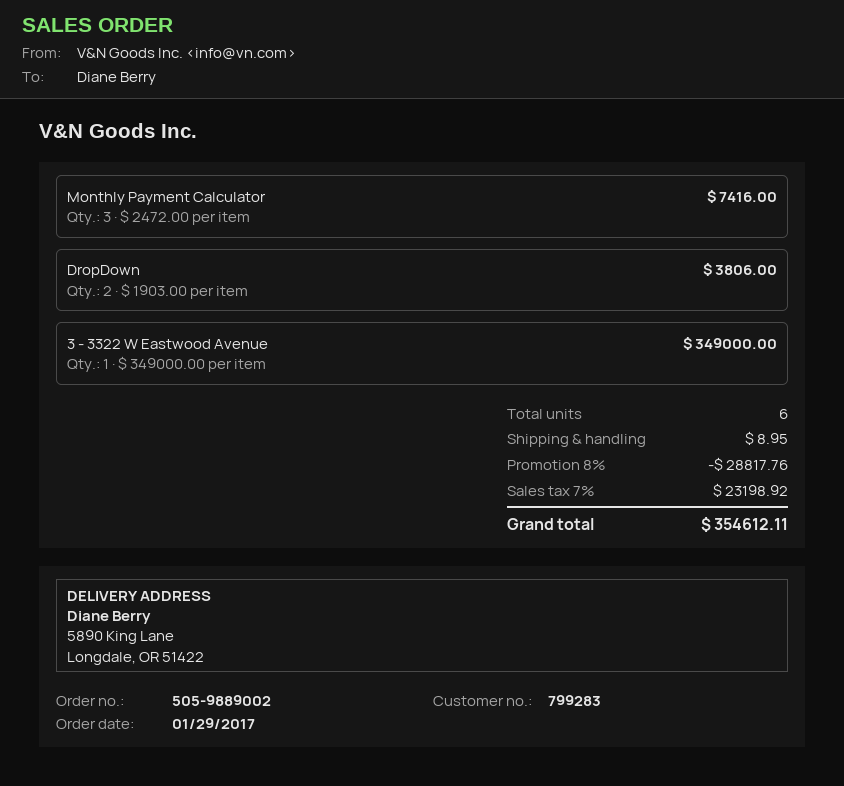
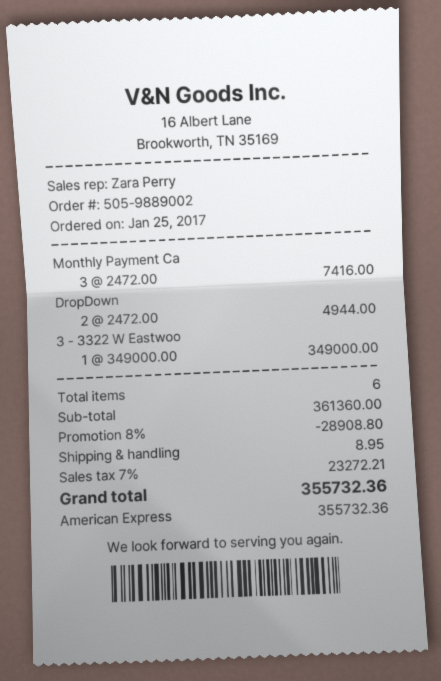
order date: 2017-01-29 -> 2017-01-25
DropDown: 2 x 1903.00 = 3806.00 -> 2 x 2472.00 = 4944.00
discount: 8% = 28817.76 -> 8% = 28908.80
tax: 7% = 23198.92 -> 7% = 23272.21
total: 354612.11 -> 355732.36

